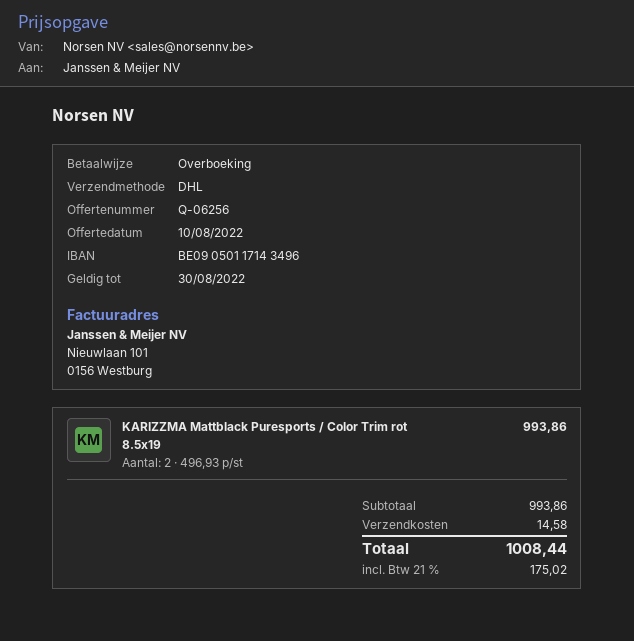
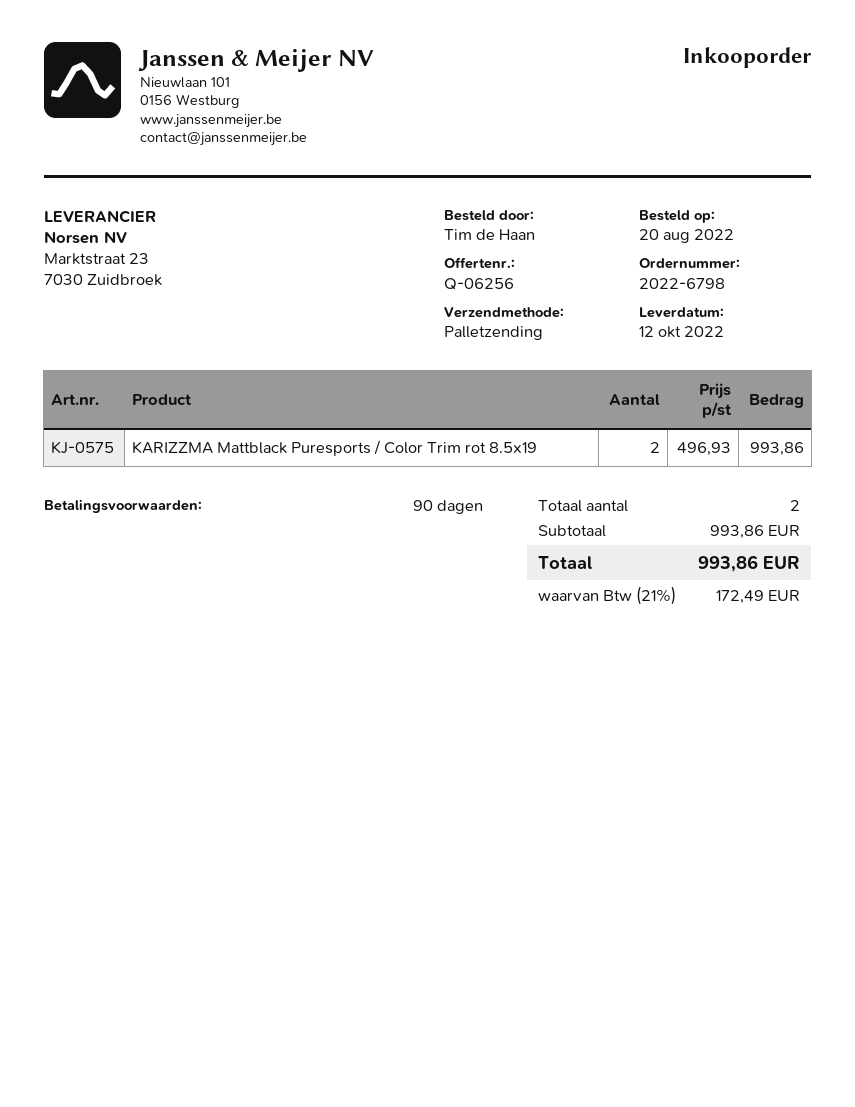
shipping method: DHL -> pallet freight
shipping: 14.58 -> none
tax: 21% = 175.02 -> 21% = 172.49
total: 1008.44 -> 993.86

